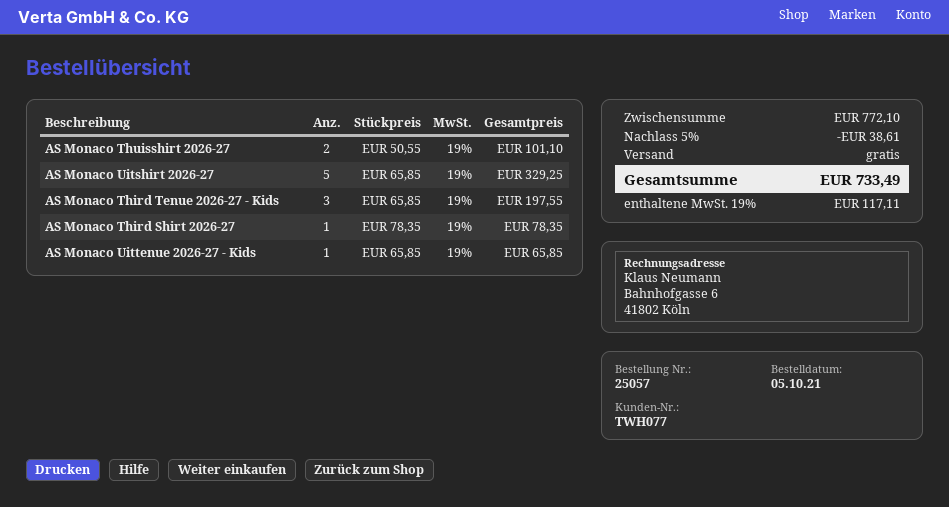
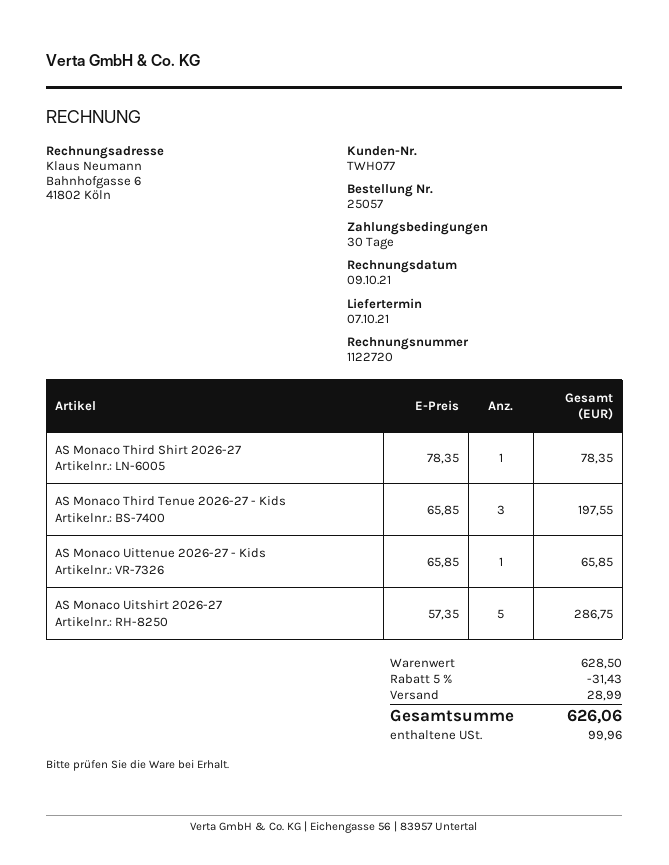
AS Monaco Thuisshirt 2026-27: 2 x 50.55 = 101.10 -> none
AS Monaco Uitshirt 2026-27: 5 x 65.85 = 329.25 -> 5 x 57.35 = 286.75
subtotal: 772.10 -> 628.50
discount: 5% = 38.61 -> 5% = 31.43
shipping: 0.00 -> 28.99
tax: 117.11 -> 99.96
total: 733.49 -> 626.06

